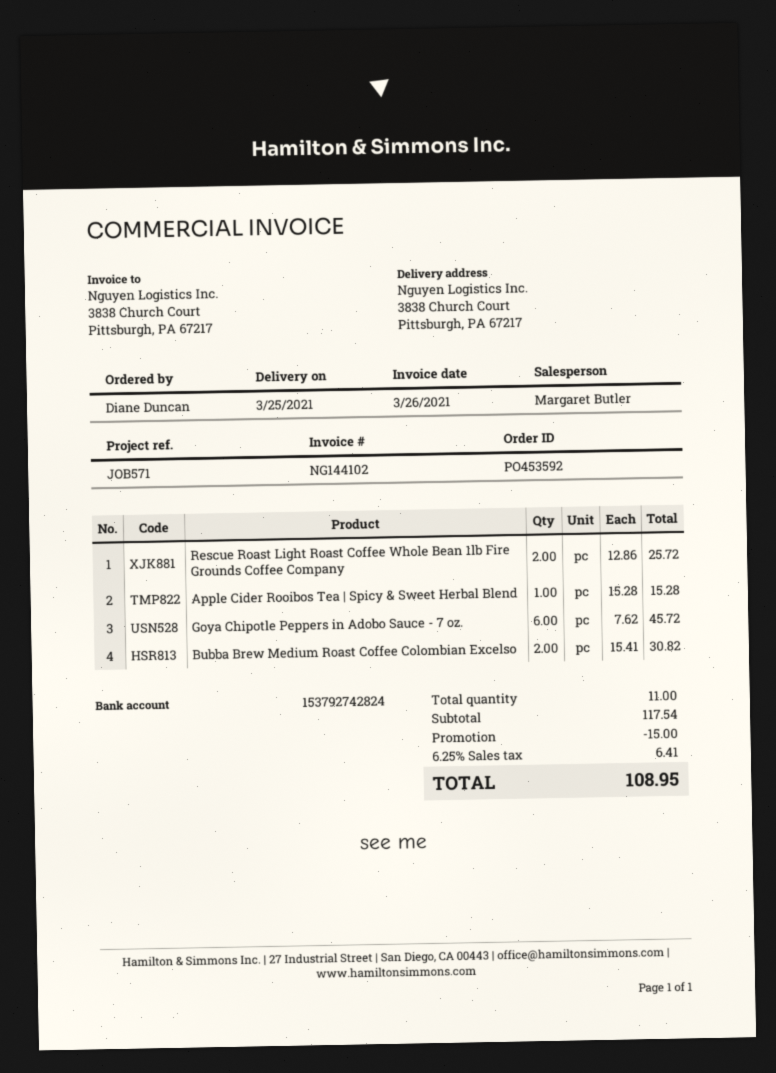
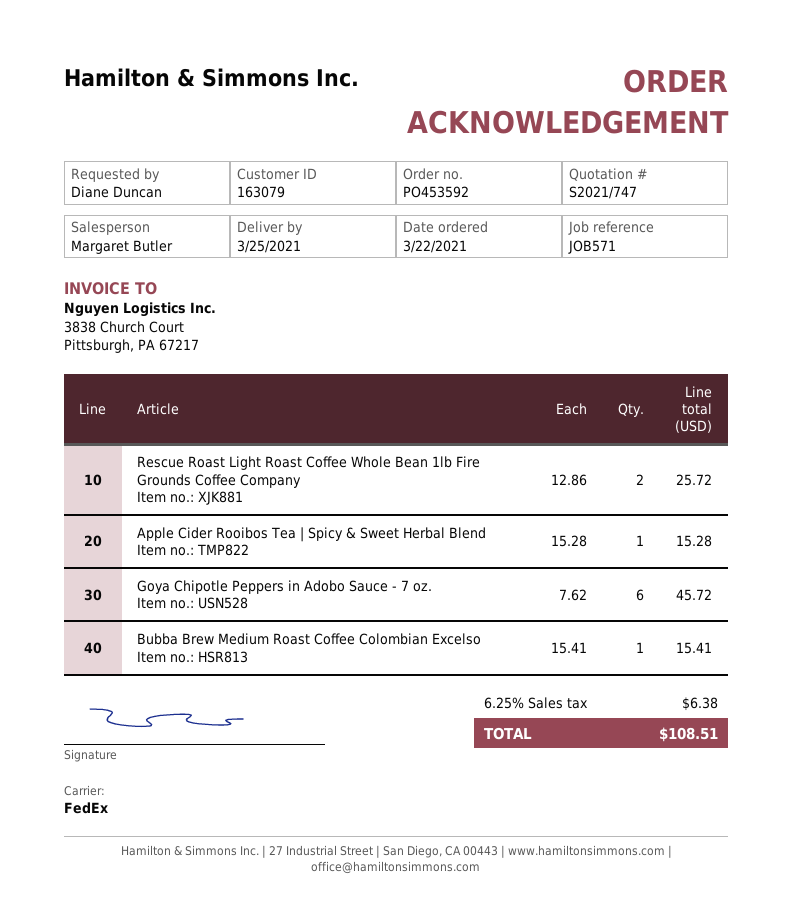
Bubba Brew Medium Roast Coffee Colombian Excelso: 2 x 15.41 = 30.82 -> 1 x 15.41 = 15.41
discount: 15.00 -> none
tax: 6.25% = 6.41 -> 6.25% = 6.38
total: 108.95 -> 108.51

